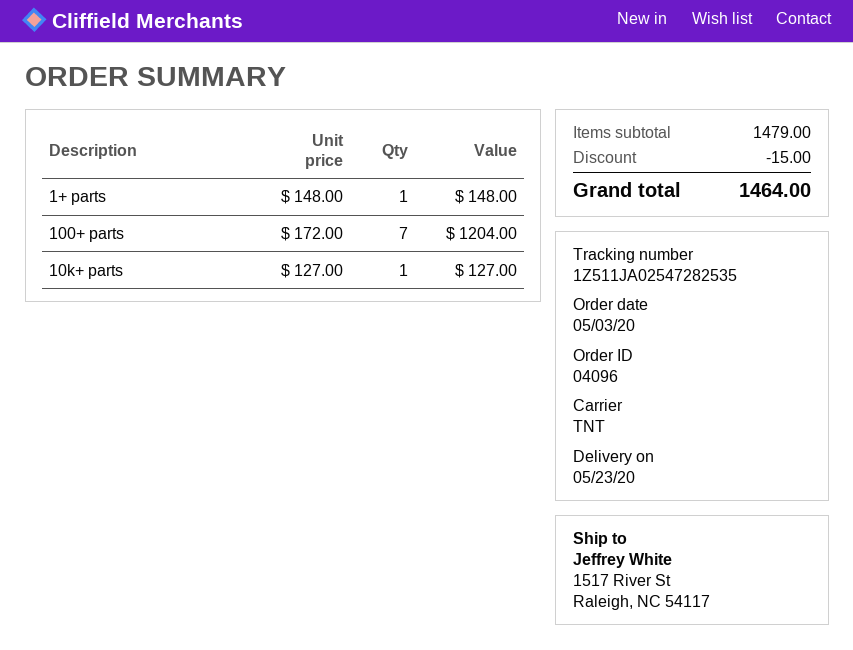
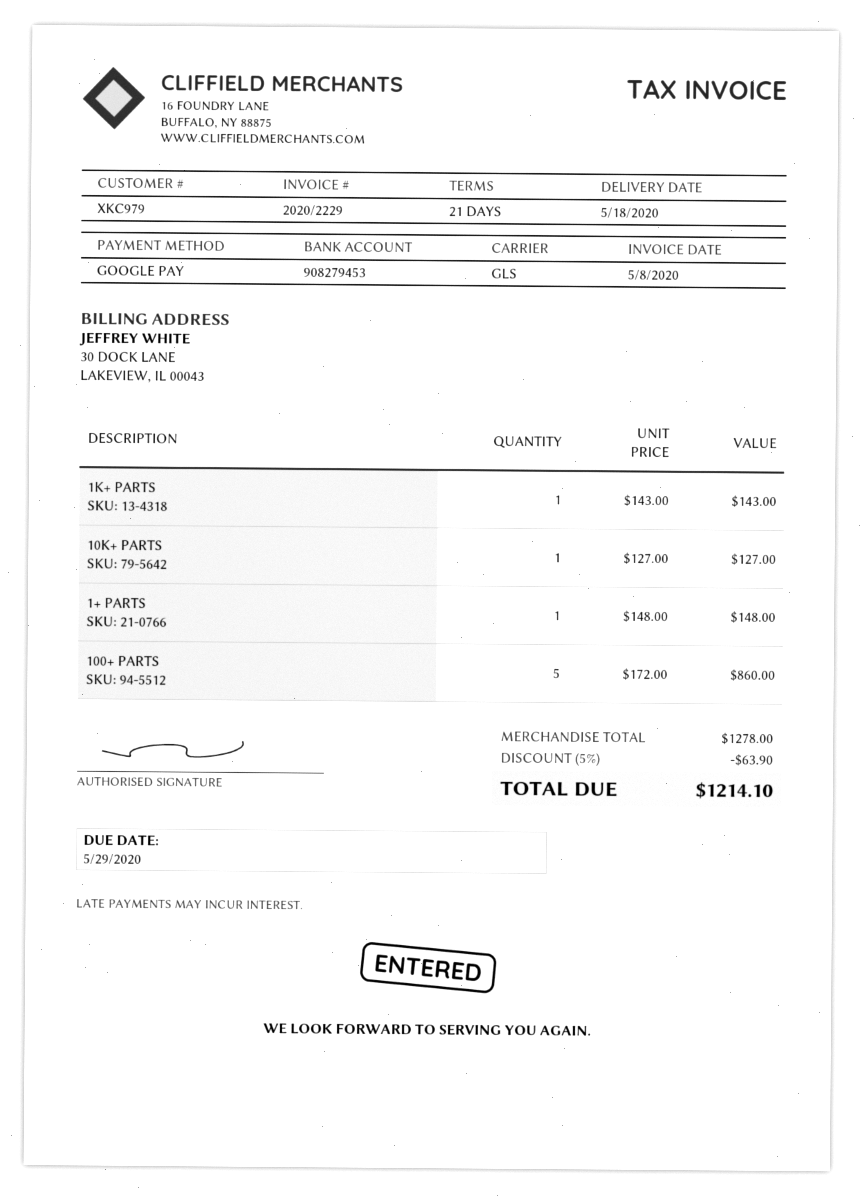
delivery date: 2020-05-23 -> 2020-05-18
shipping method: TNT -> GLS
100+ parts: 7 x 172.00 = 1204.00 -> 5 x 172.00 = 860.00
1K+ PARTS: none -> 1 x 143.00 = 143.00
subtotal: 1479.00 -> 1278.00
discount: 15.00 -> 63.90
total: 1464.00 -> 1214.10

